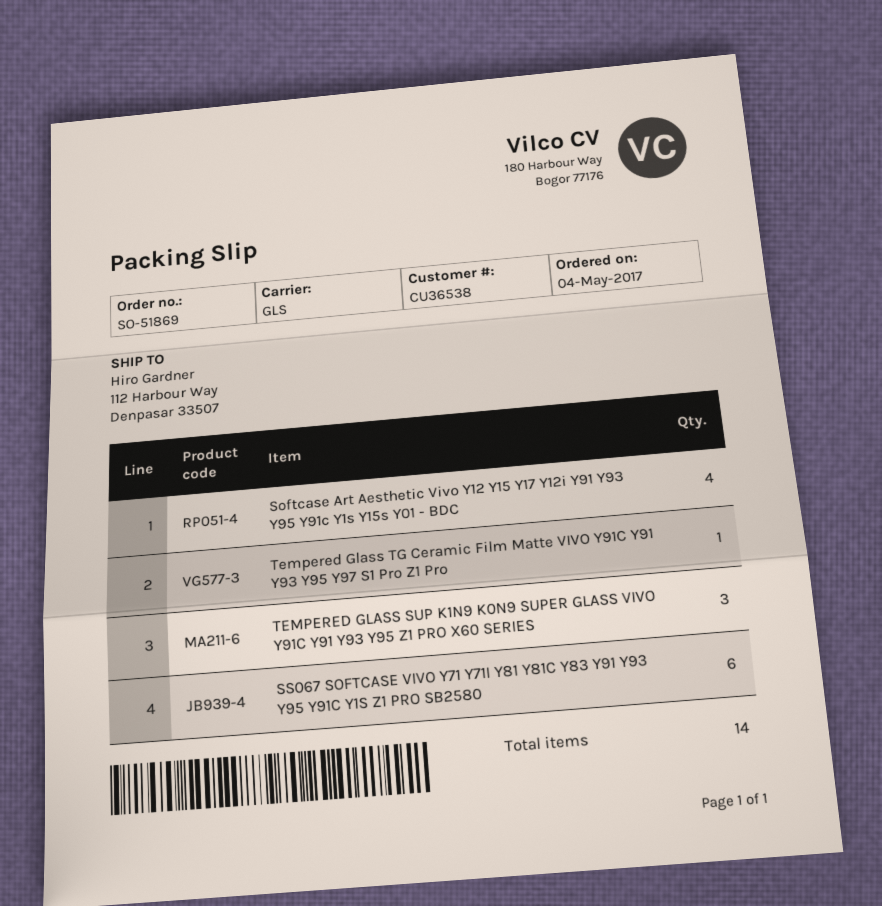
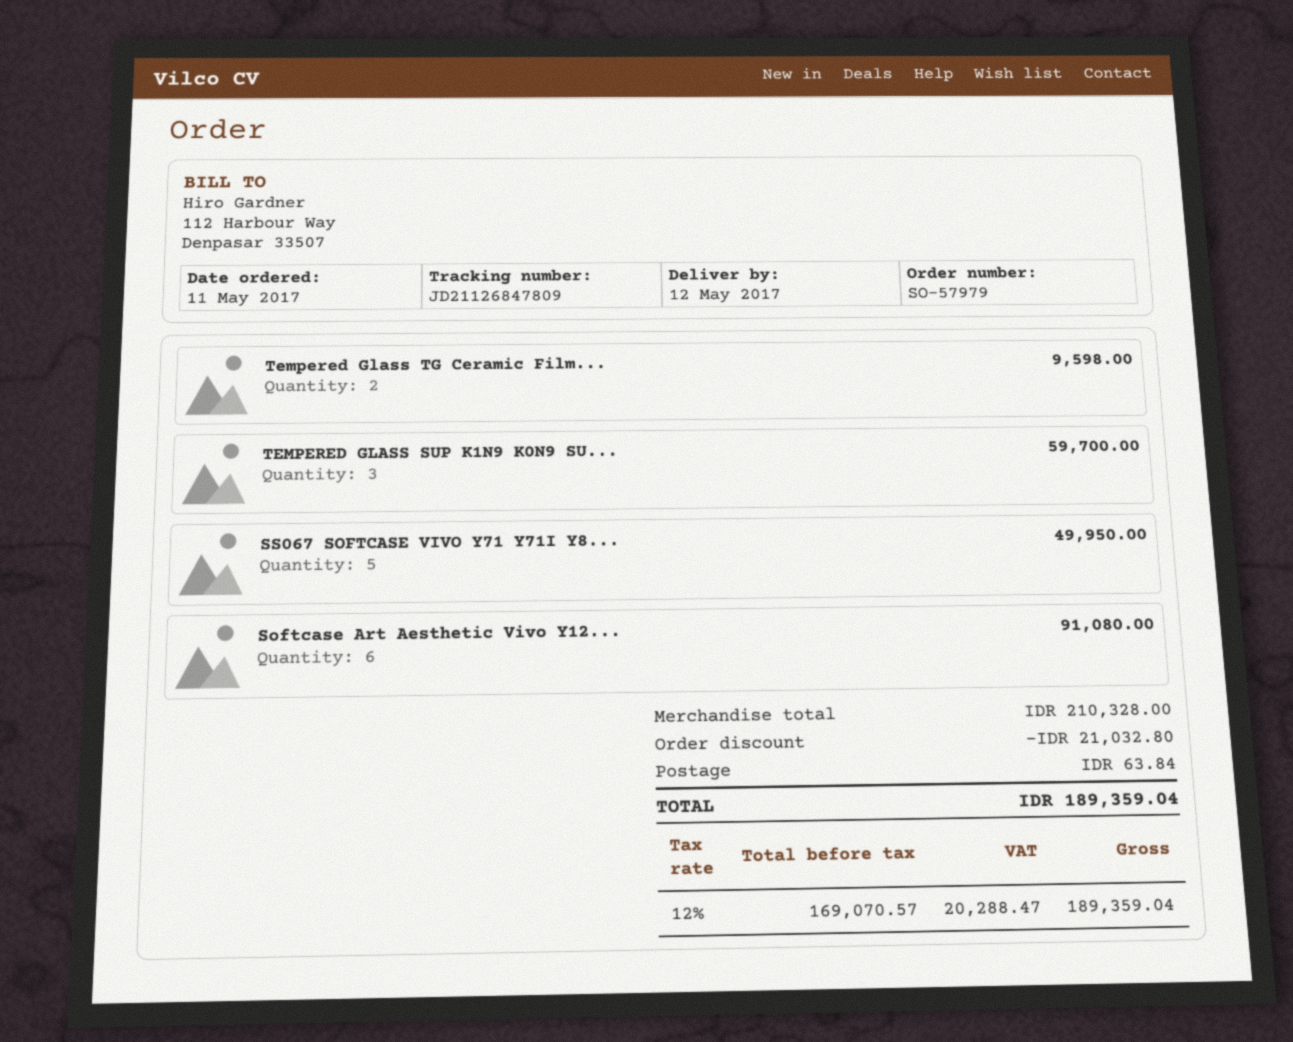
order number: SO-51869 -> SO-57979
order date: 2017-05-04 -> 2017-05-11
Softcase Art Aesthetic Vivo Y12 Y15 Y17 Y12i Y91 Y93 Y95 Y91c Y1s Y15s Y01 - BDC: 4 -> 6
Tempered Glass TG Ceramic Film Matte VIVO Y91C Y91 Y93 Y95 Y97 S1 Pro Z1 Pro: 1 -> 2
SS067 SOFTCASE VIVO Y71 Y71I Y81 Y81C Y83 Y91 Y93 Y95 Y91C Y1S Z1 PRO SB2580: 6 -> 5

